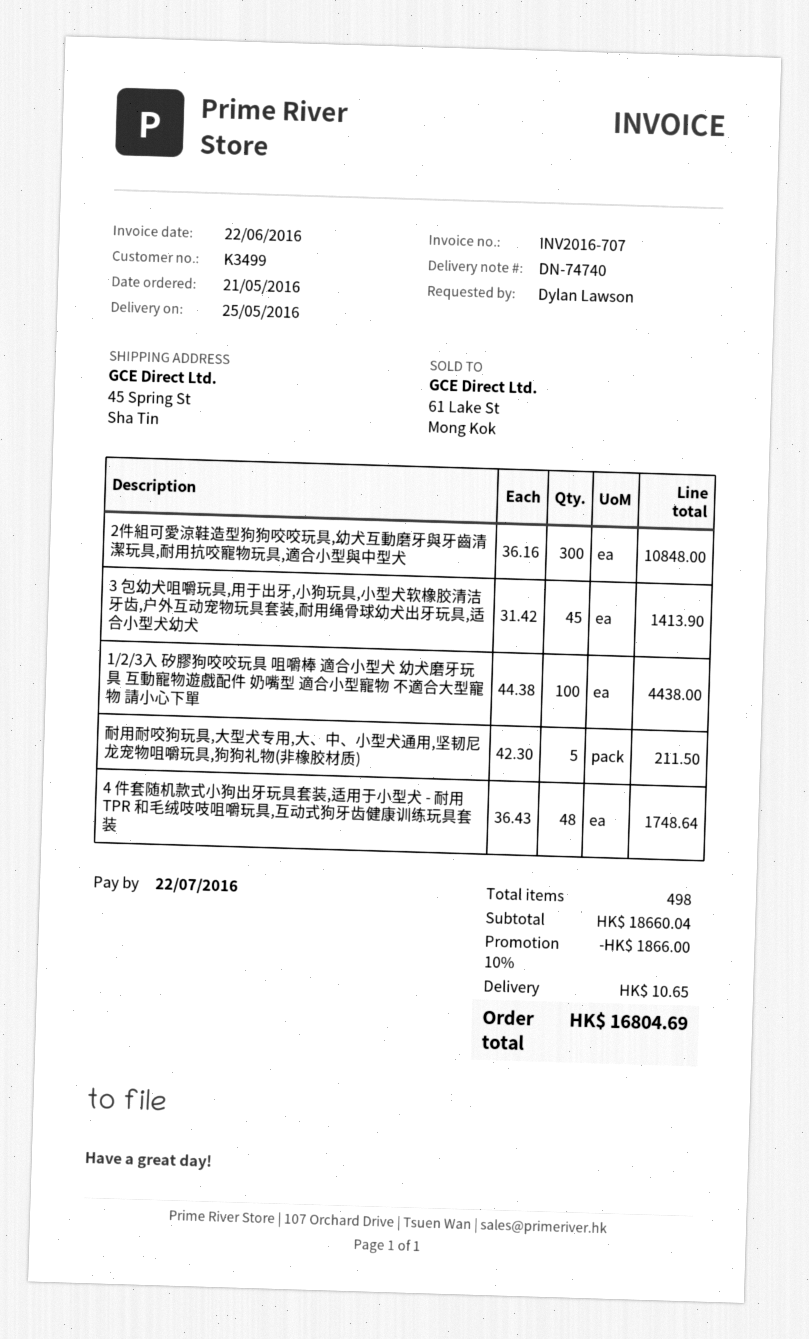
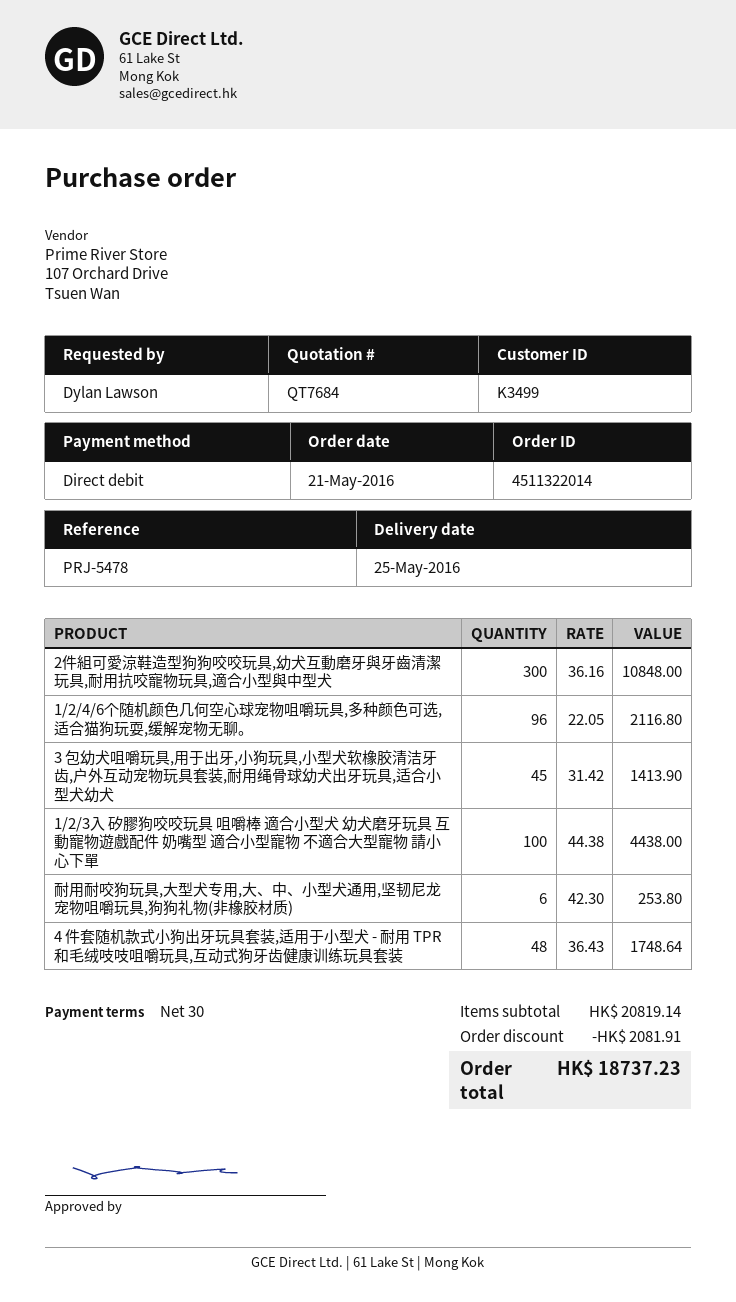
耐用耐咬狗玩具,大型犬专用,大、中、小型犬通用,坚韧尼龙宠物咀嚼玩具,狗狗礼物(非橡胶材质): 5 x 42.30 = 211.50 -> 6 x 42.30 = 253.80
1/2/4/6个随机颜色几何空心球宠物咀嚼玩具,多种颜色可选,适合猫狗玩耍,缓解宠物无聊。: none -> 96 x 22.05 = 2116.80
subtotal: 18660.04 -> 20819.14
discount: 1866.00 -> 2081.91
shipping: 10.65 -> none
total: 16804.69 -> 18737.23

